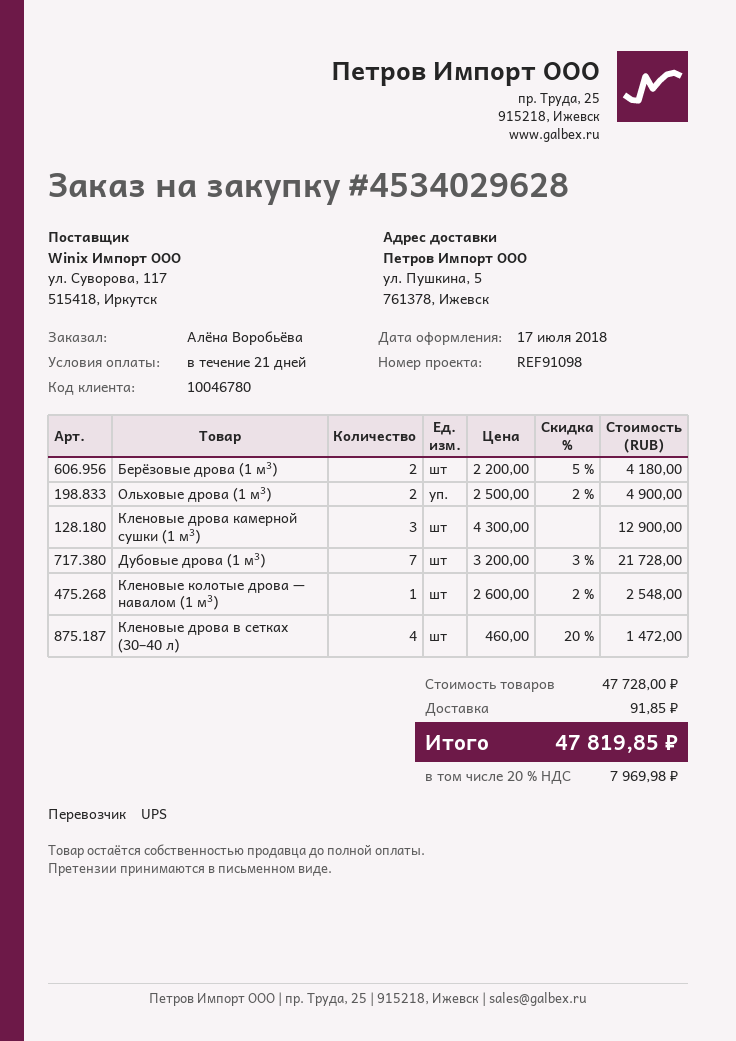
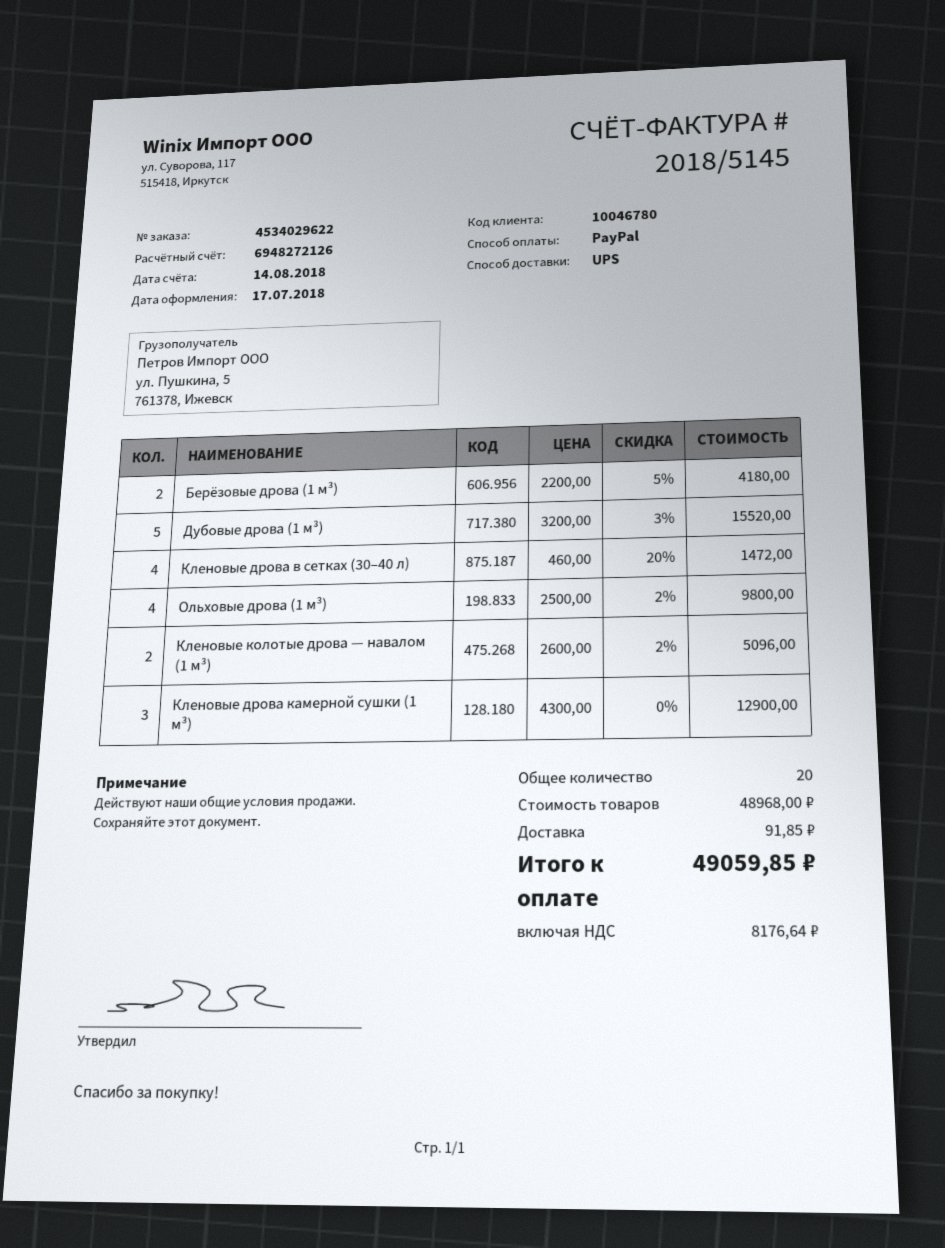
order number: 4534029628 -> 4534029622
Ольховые дрова (1 м³): 2 x 2500.00 - 2% = 4900.00 -> 4 x 2500.00 - 2% = 9800.00
Дубовые дрова (1 м³): 7 x 3200.00 - 3% = 21728.00 -> 5 x 3200.00 - 3% = 15520.00
Кленовые колотые дрова — навалом (1 м³): 1 x 2600.00 - 2% = 2548.00 -> 2 x 2600.00 - 2% = 5096.00
subtotal: 47728.00 -> 48968.00
tax: 7969.98 -> 8176.64
total: 47819.85 -> 49059.85

